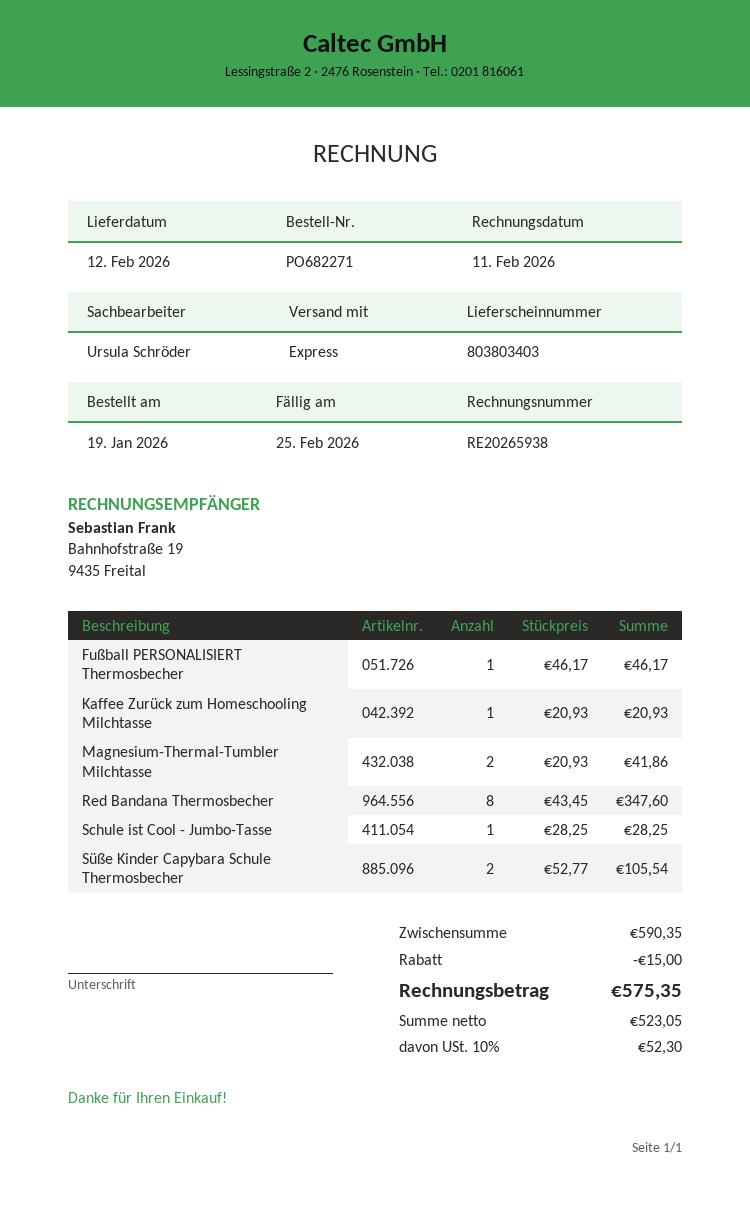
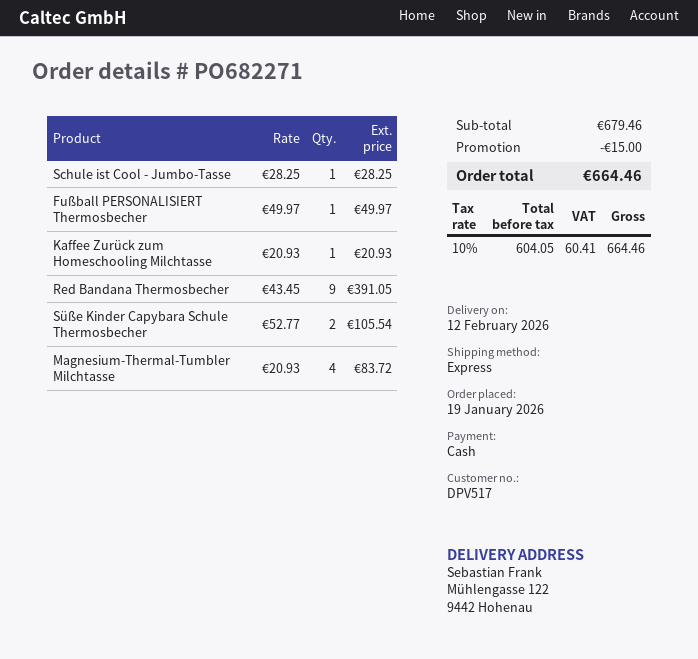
Fußball PERSONALISIERT Thermosbecher: 1 x 46.17 = 46.17 -> 1 x 49.97 = 49.97
Magnesium-Thermal-Tumbler Milchtasse: 2 x 20.93 = 41.86 -> 4 x 20.93 = 83.72
Red Bandana Thermosbecher: 8 x 43.45 = 347.60 -> 9 x 43.45 = 391.05
subtotal: 590.35 -> 679.46
net: 523.05 -> 604.05
tax: 10% = 52.30 -> 10% = 60.41
total: 575.35 -> 664.46

